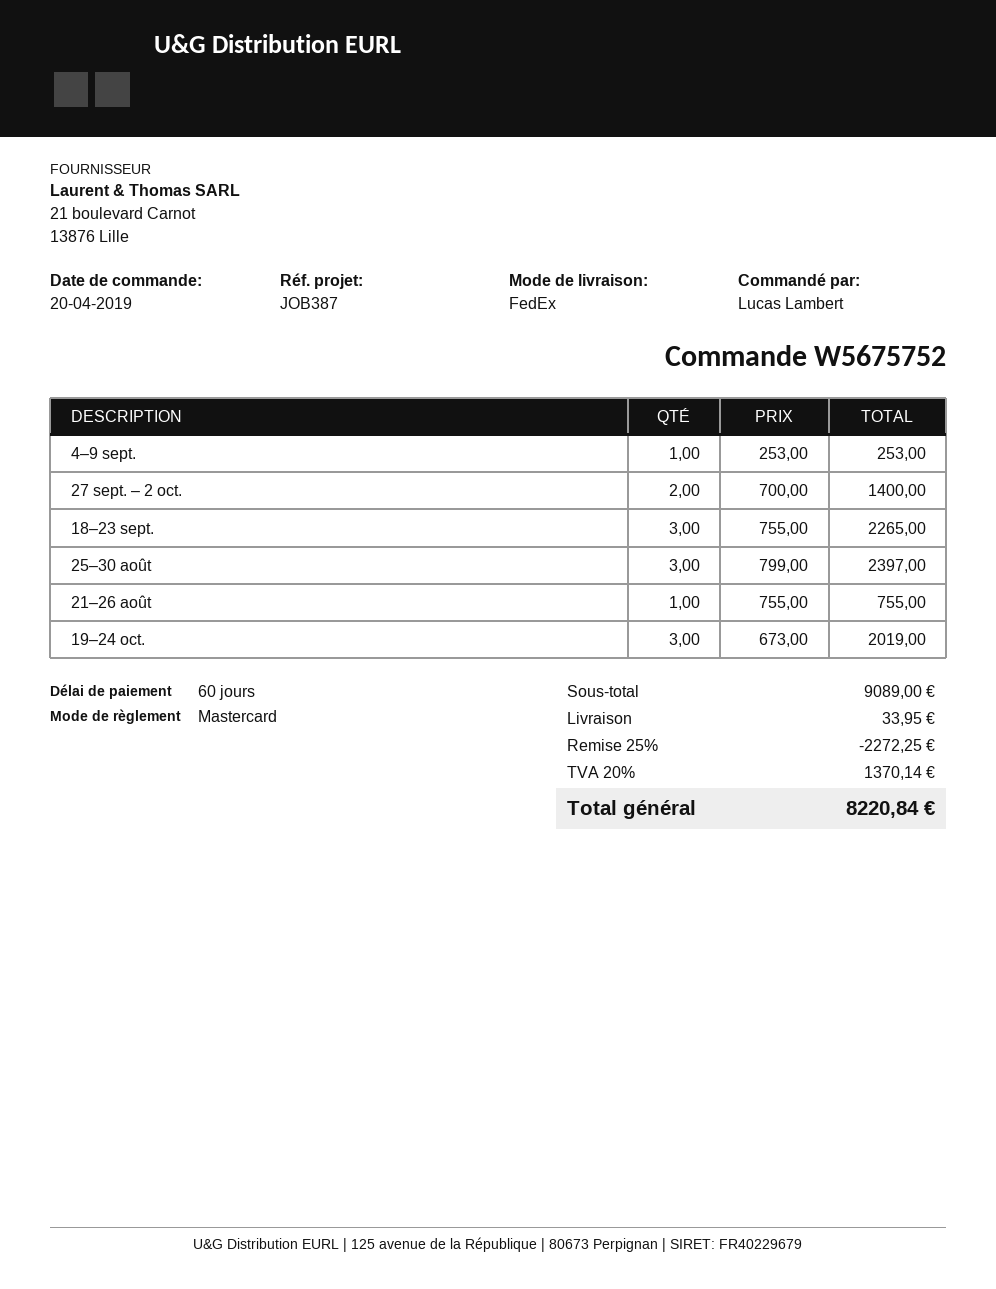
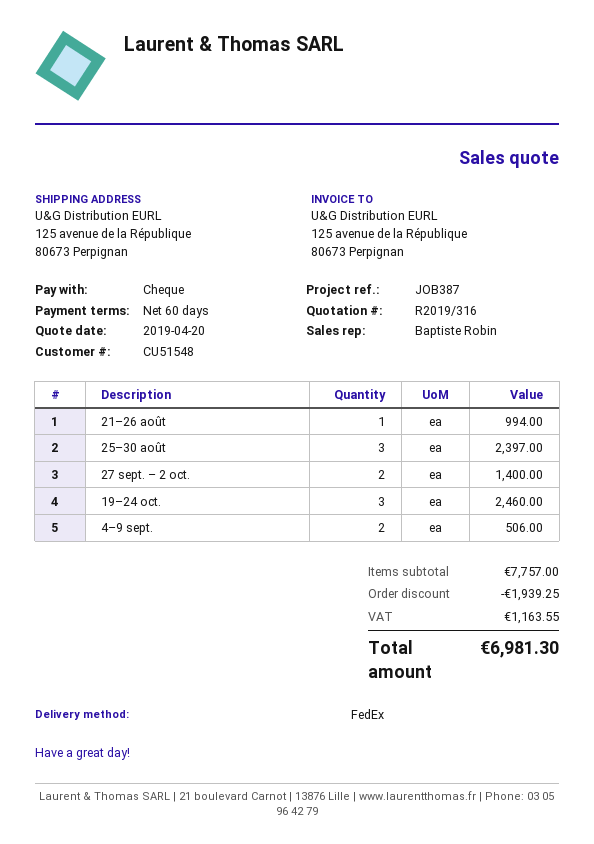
payment method: Mastercard -> cheque
4–9 sept.: 1 for 253.00 -> 2 for 506.00
18–23 sept.: 3 for 2265.00 -> none
21–26 août: 1 for 755.00 -> 1 for 994.00
19–24 oct.: 3 for 2019.00 -> 3 for 2460.00
subtotal: 9089.00 -> 7757.00
discount: 2272.25 -> 1939.25
shipping: 33.95 -> none
tax: 1370.14 -> 1163.55
total: 8220.84 -> 6981.30

